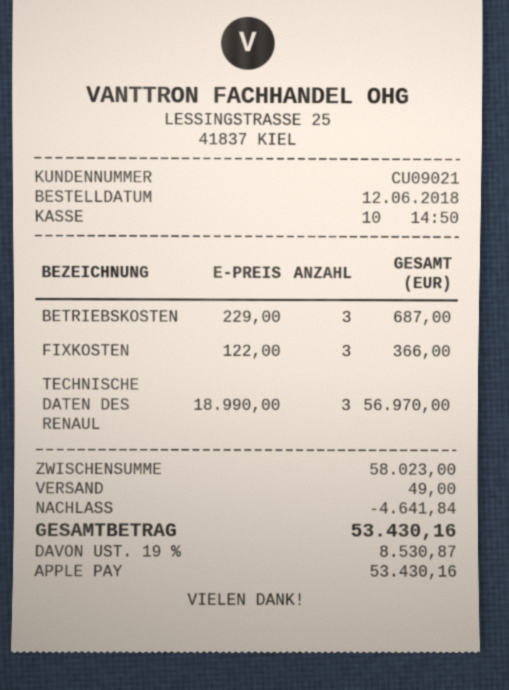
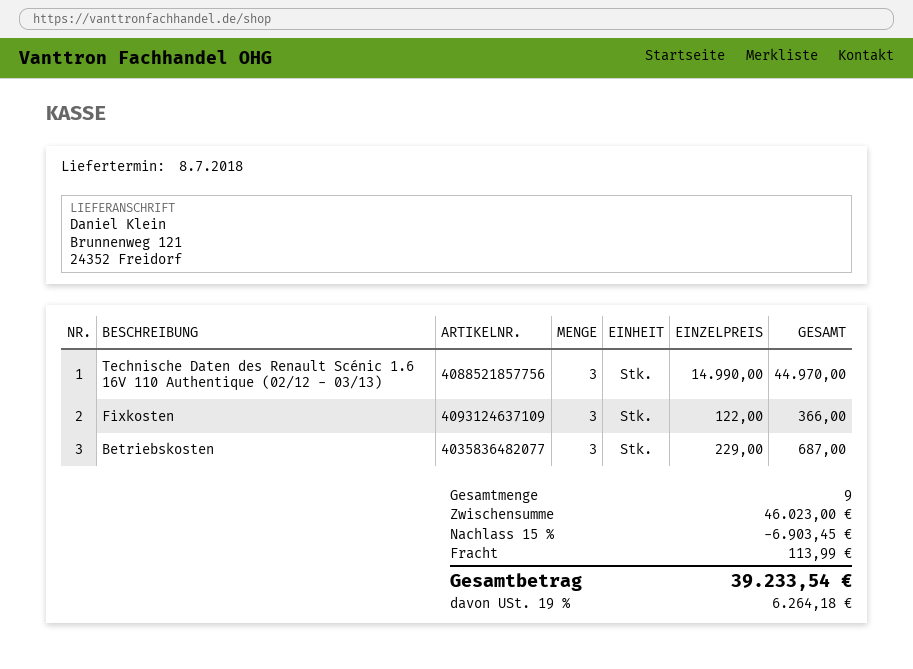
TECHNISCHE DATEN DES RENAUL: 3 x 18990.00 = 56970.00 -> 3 x 14990.00 = 44970.00
subtotal: 58023.00 -> 46023.00
discount: 4641.84 -> 6903.45
shipping: 49.00 -> 113.99
tax: 19% = 8530.87 -> 19% = 6264.18
total: 53430.16 -> 39233.54

